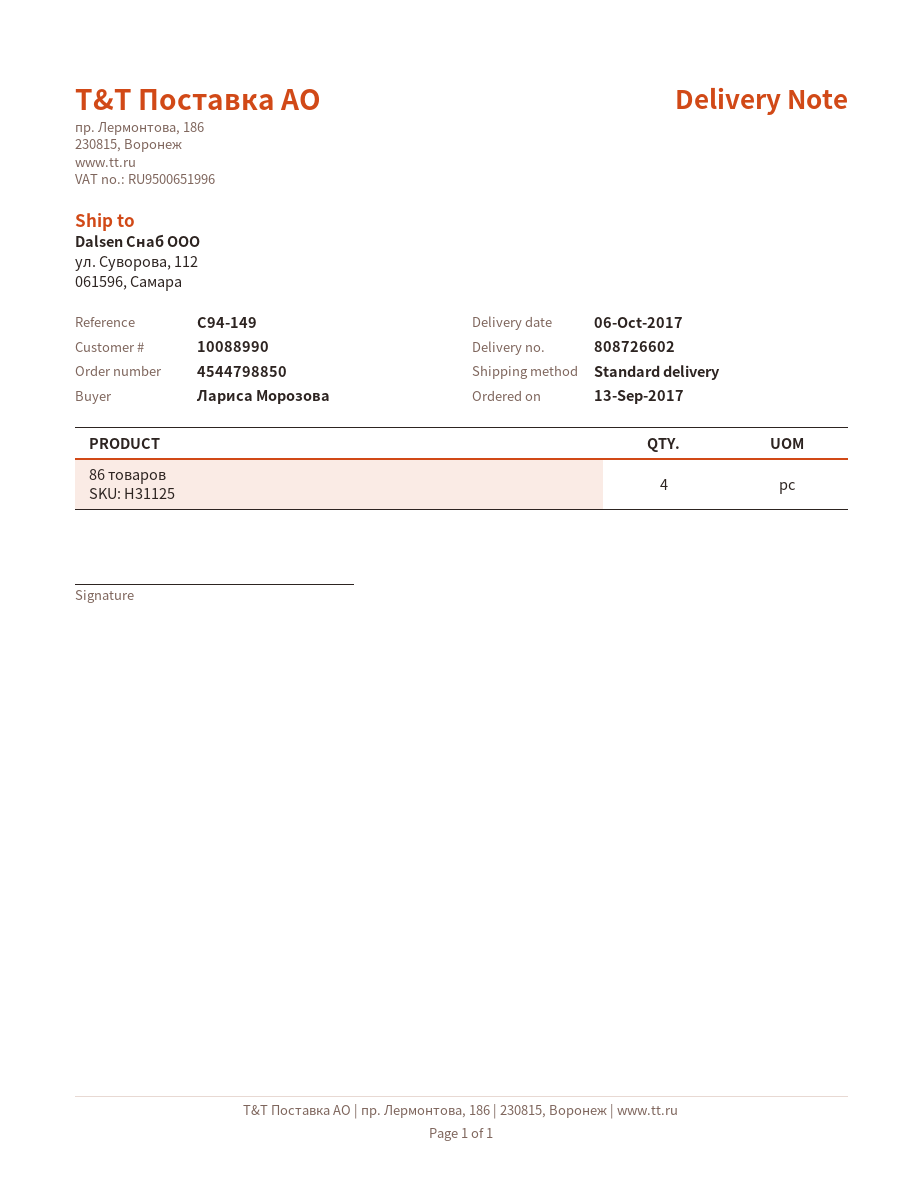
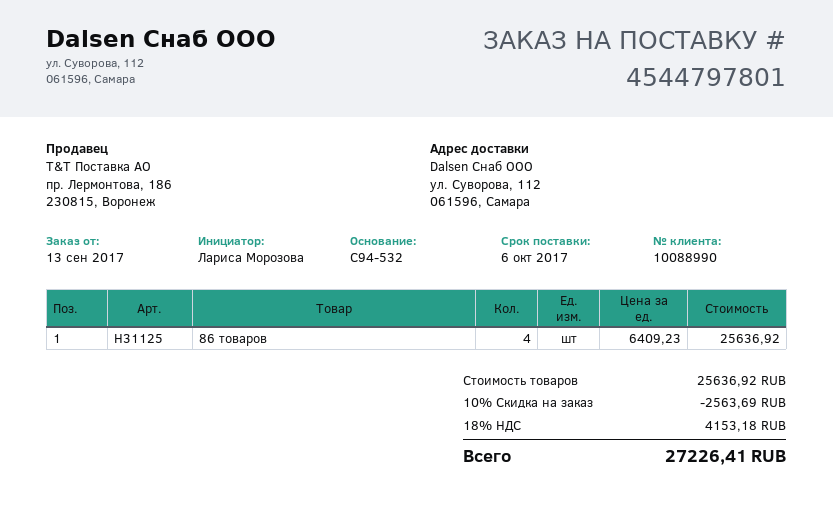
order number: 4544798850 -> 4544797801
reference: C94-149 -> C94-532

